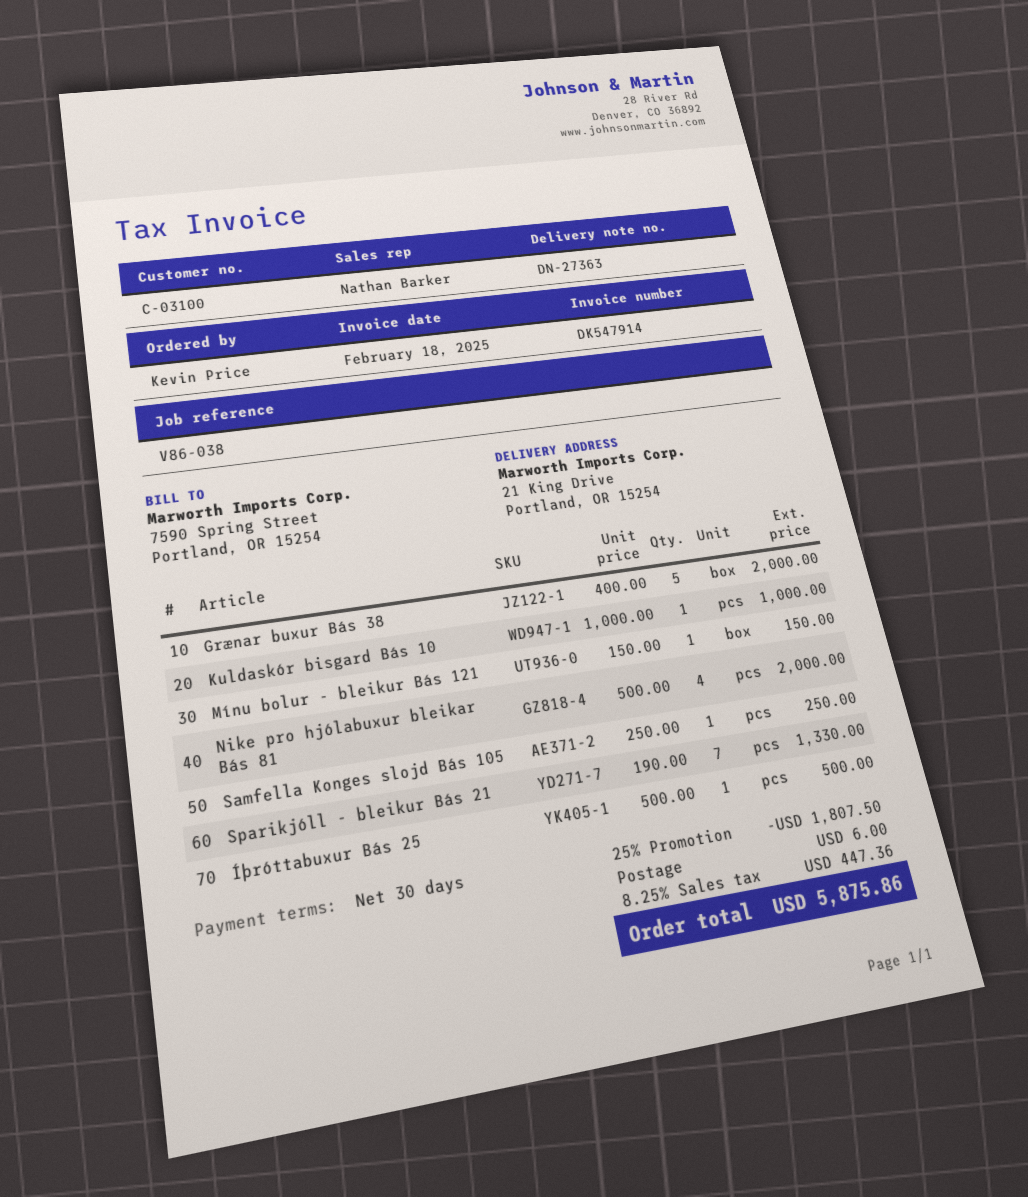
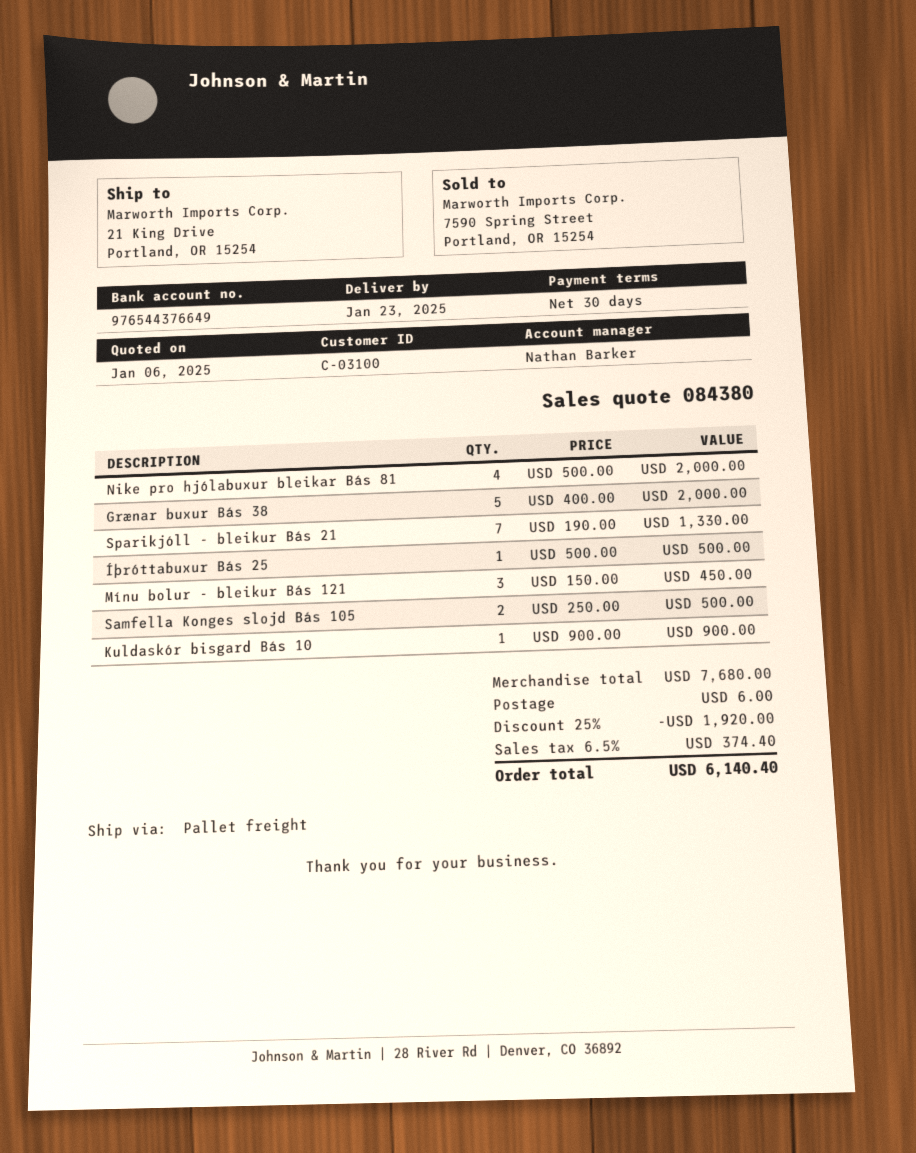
Kuldaskór bisgard Bás 10: 1 x 1000.00 = 1000.00 -> 1 x 900.00 = 900.00
Mínu bolur - bleikur Bás 121: 1 x 150.00 = 150.00 -> 3 x 150.00 = 450.00
Samfella Konges slojd Bás 105: 1 x 250.00 = 250.00 -> 2 x 250.00 = 500.00
discount: 25% = 1807.50 -> 25% = 1920.00
tax: 8.25% = 447.36 -> 6.5% = 374.40
total: 5875.86 -> 6140.40

